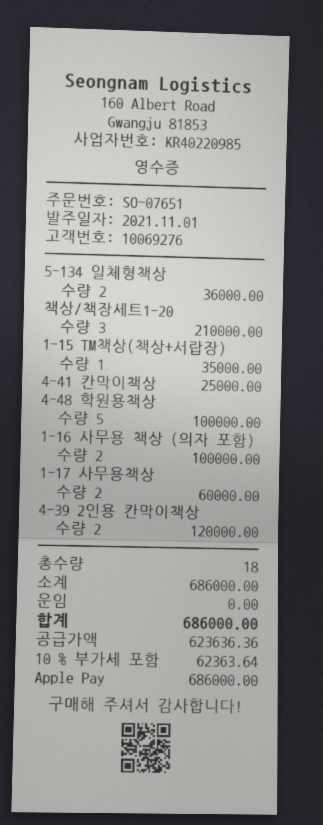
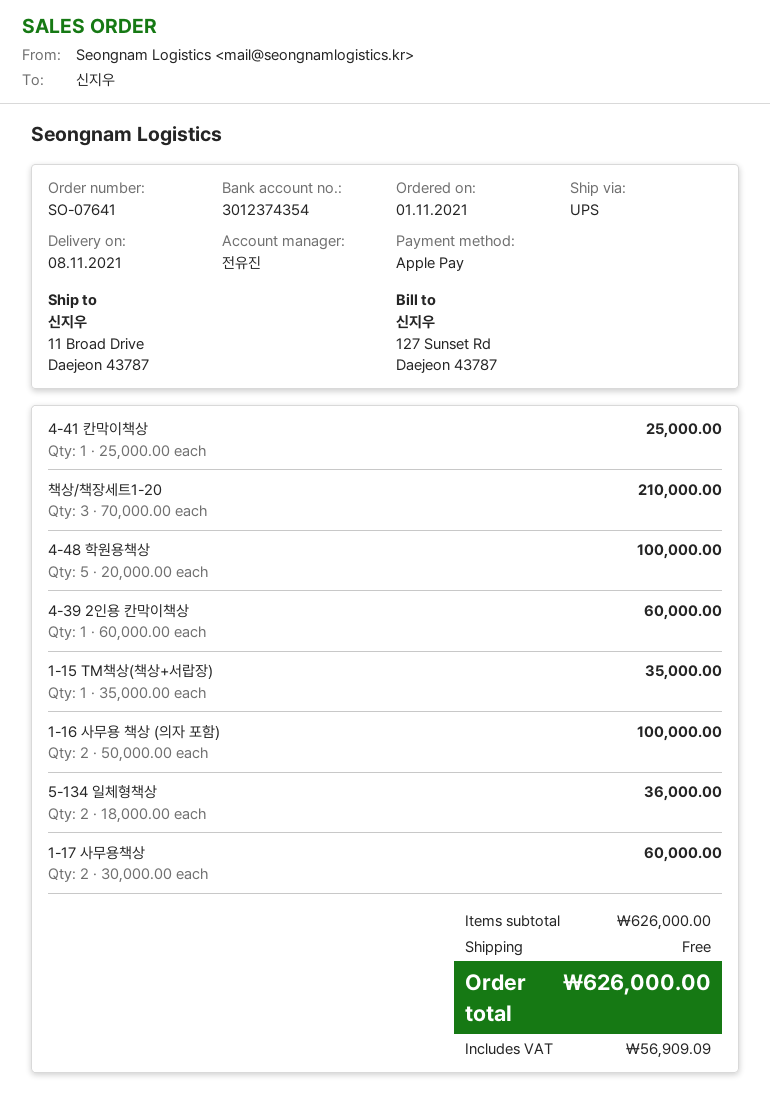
order number: SO-07651 -> SO-07641
4-39 2인용 칸막이책상: 2 for 120000.00 -> 1 for 60000.00
subtotal: 686000.00 -> 626000.00
tax: 62363.64 -> 56909.09
total: 686000.00 -> 626000.00

